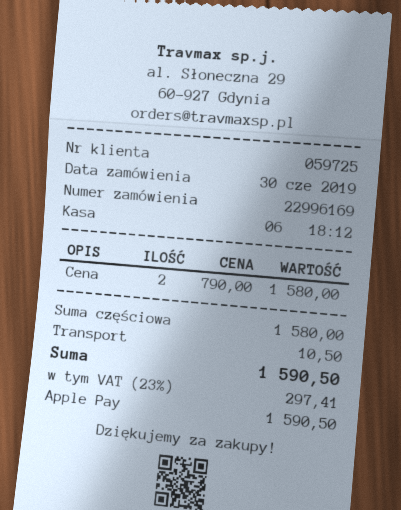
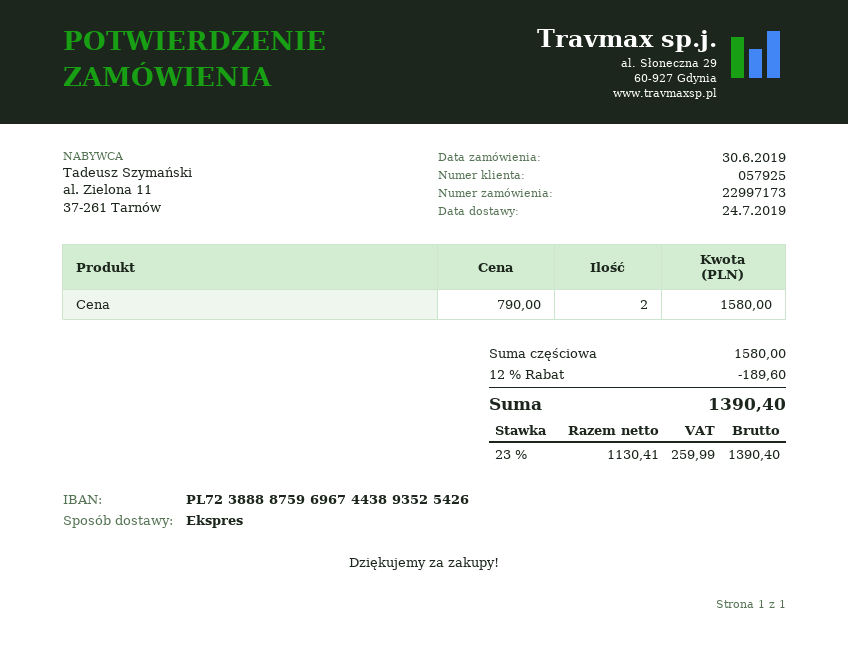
order number: 22996169 -> 22997173
customer number: 059725 -> 057925
discount: none -> 12% = 189.60
shipping: 10.50 -> none
tax: 23% = 297.41 -> 23% = 259.99
total: 1590.50 -> 1390.40

